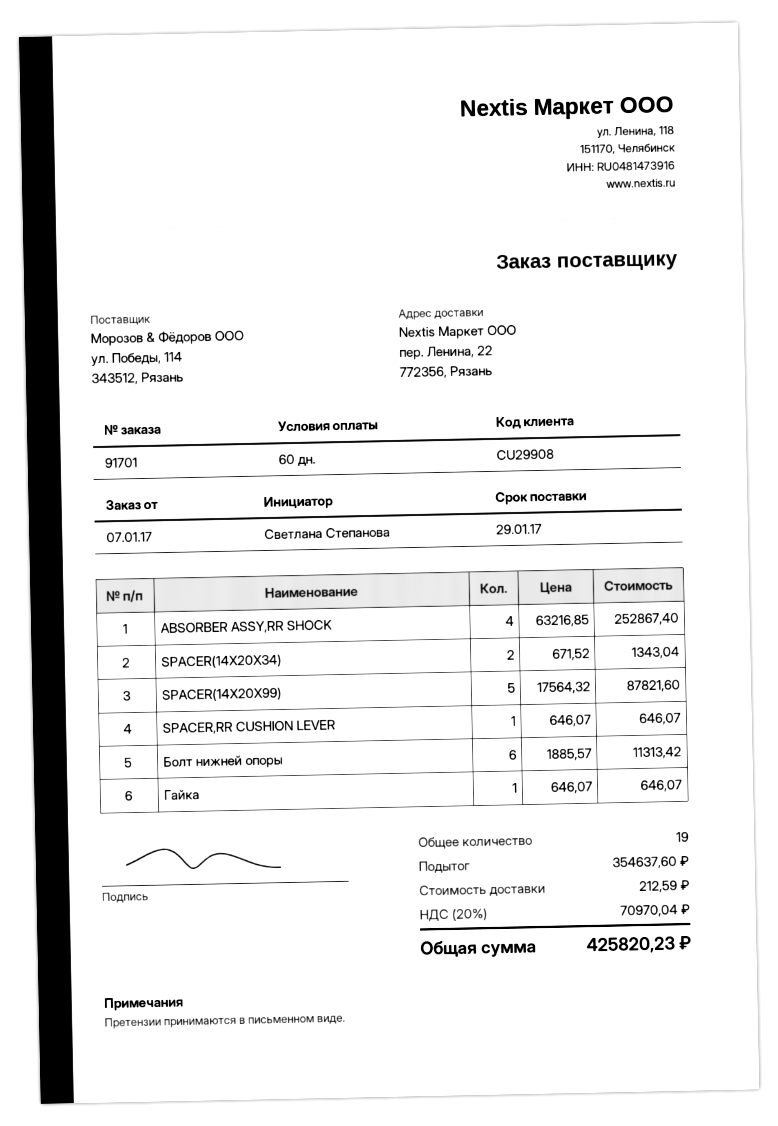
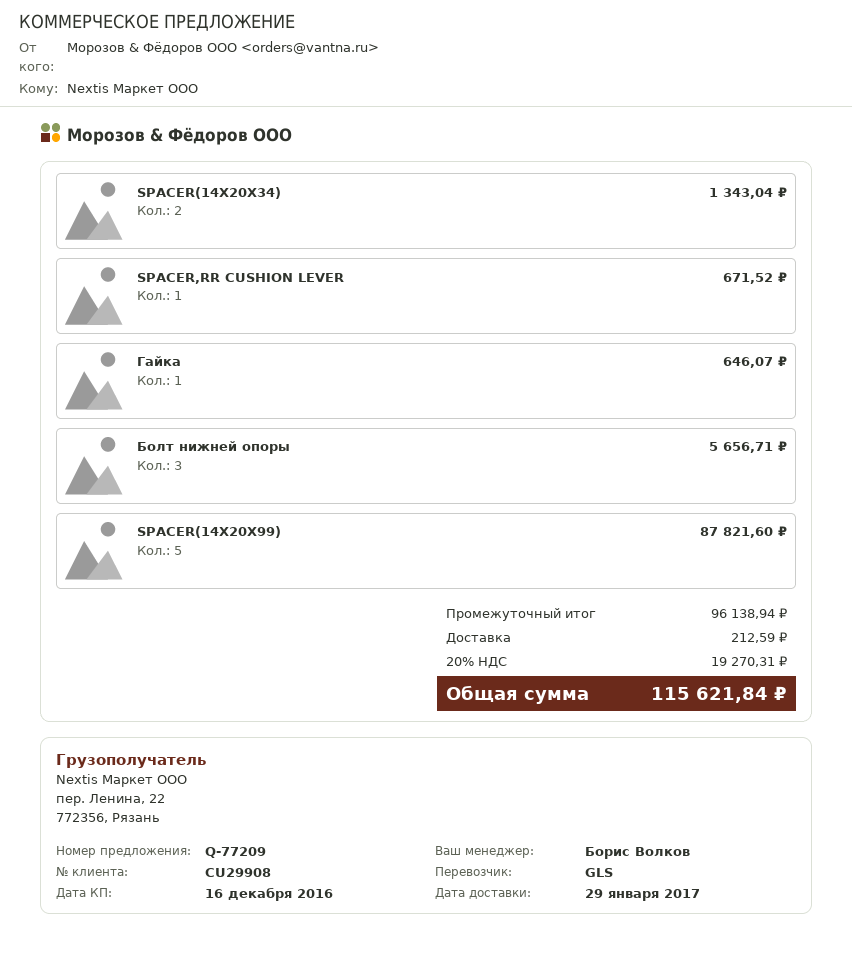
ABSORBER ASSY,RR SHOCK: 4 for 252867.40 -> none
SPACER,RR CUSHION LEVER: 1 for 646.07 -> 1 for 671.52
Болт нижней опоры: 6 for 11313.42 -> 3 for 5656.71
subtotal: 354637.60 -> 96138.94
tax: 20% = 70970.04 -> 20% = 19270.31
total: 425820.23 -> 115621.84

